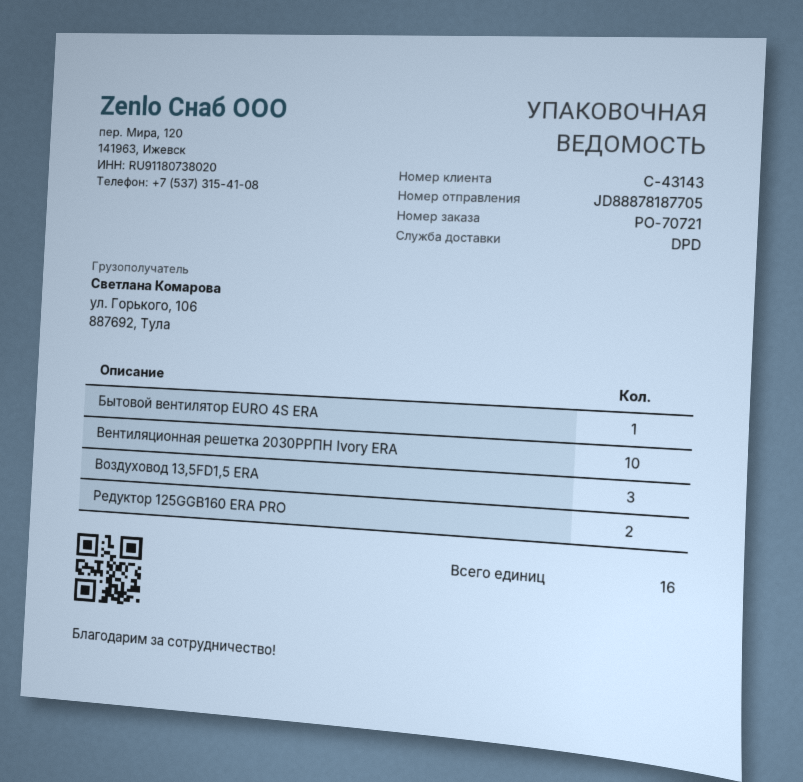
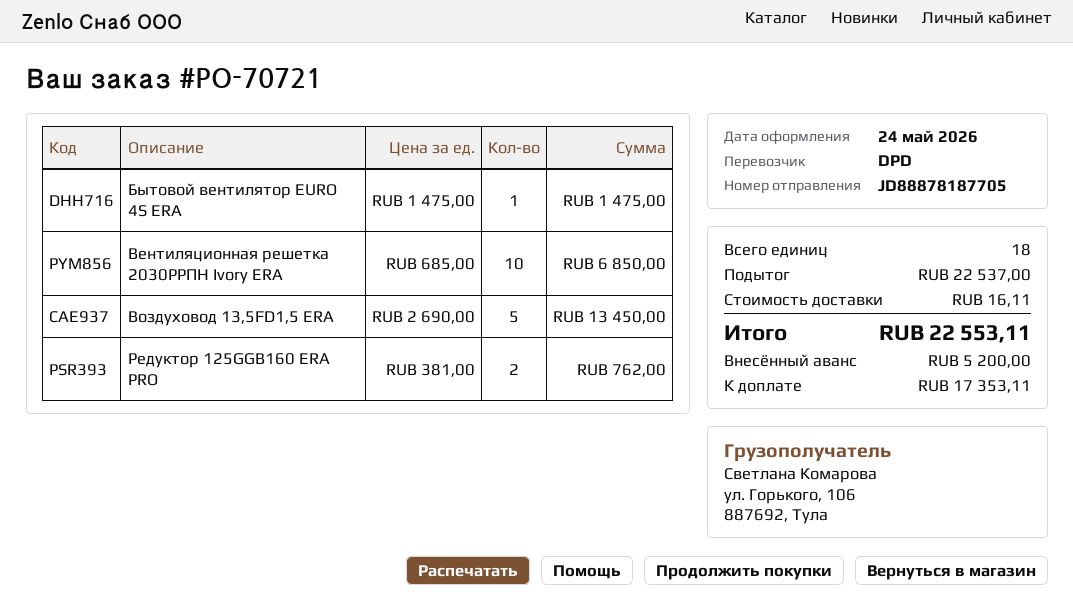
Воздуховод 13,5FD1,5 ERA: 3 -> 5
total quantity: 16 -> 18

